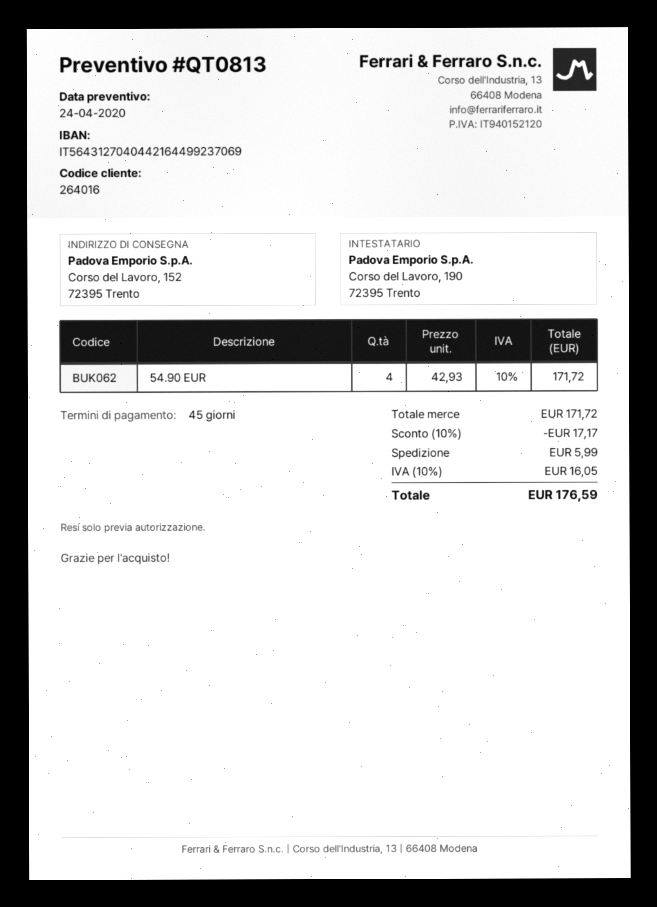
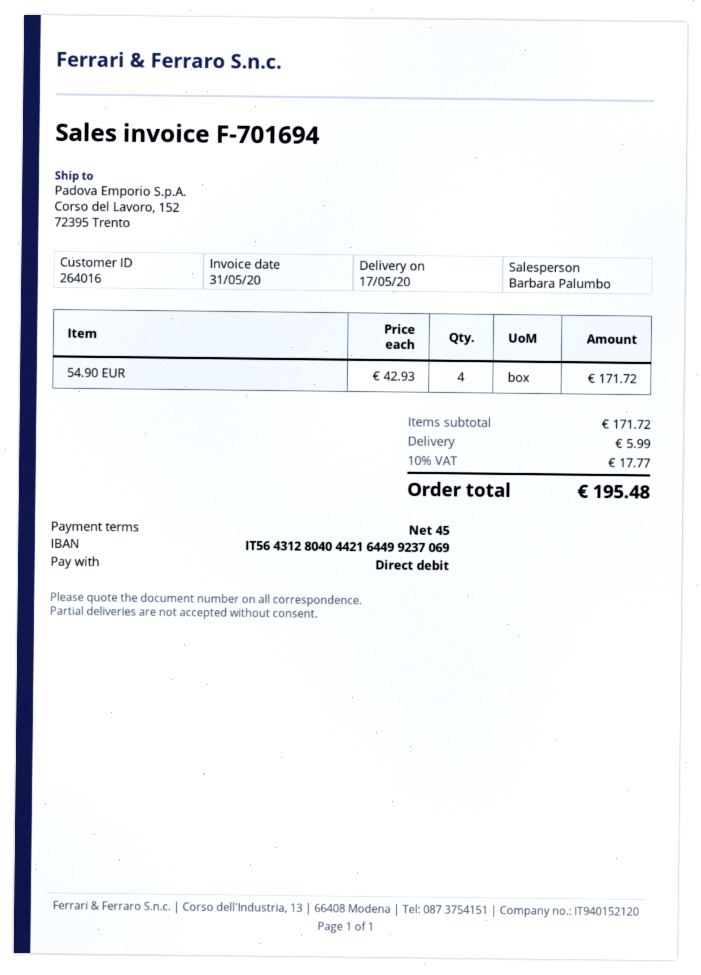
bank account: IT5643127040442164499237069 -> IT5643128040442164499237069
discount: 10% = 17.17 -> none
tax: 10% = 16.05 -> 10% = 17.77
total: 176.59 -> 195.48

